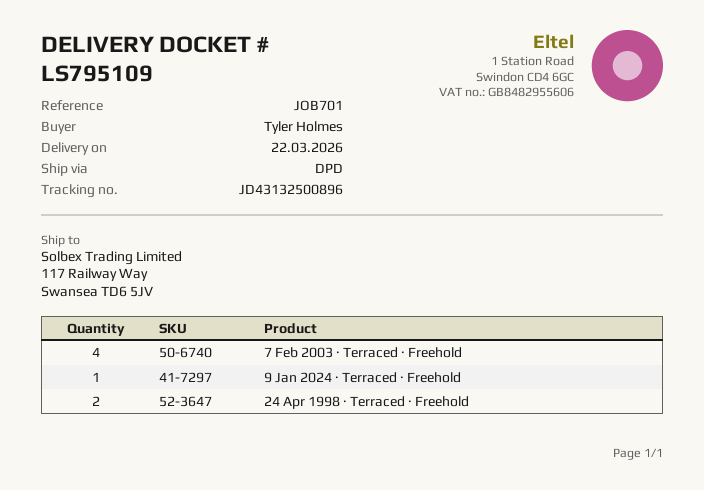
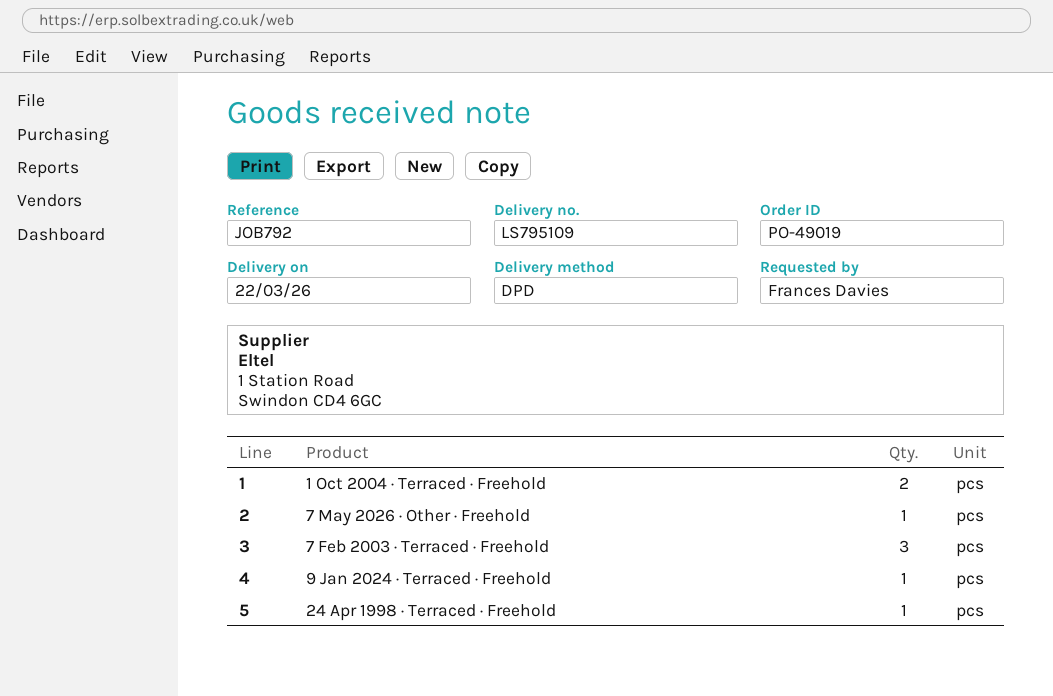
reference: JOB701 -> JOB792
ordered by: Tyler Holmes -> Frances Davies
7 Feb 2003 · Terraced · Freehold: 4 -> 3
24 Apr 1998 · Terraced · Freehold: 2 -> 1
1 Oct 2004 · Terraced · Freehold: none -> 2
7 May 2026 · Other · Freehold: none -> 1

